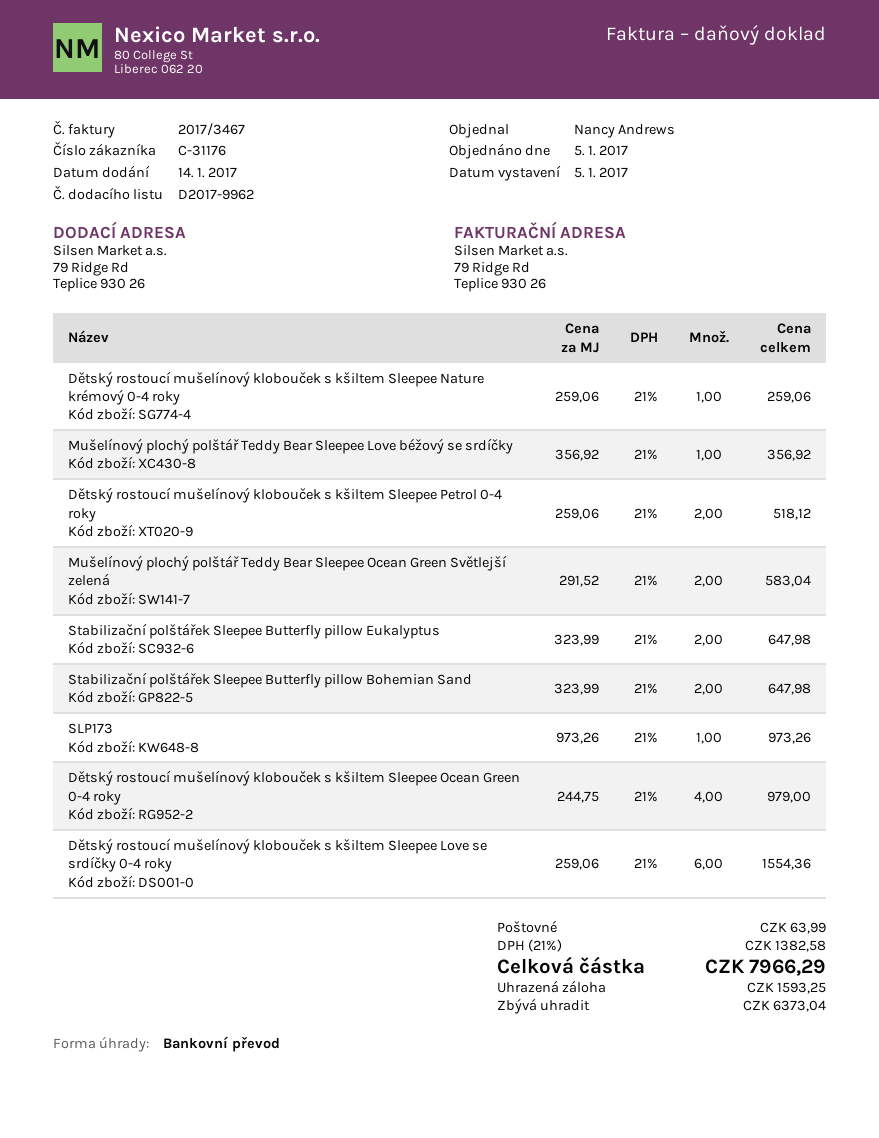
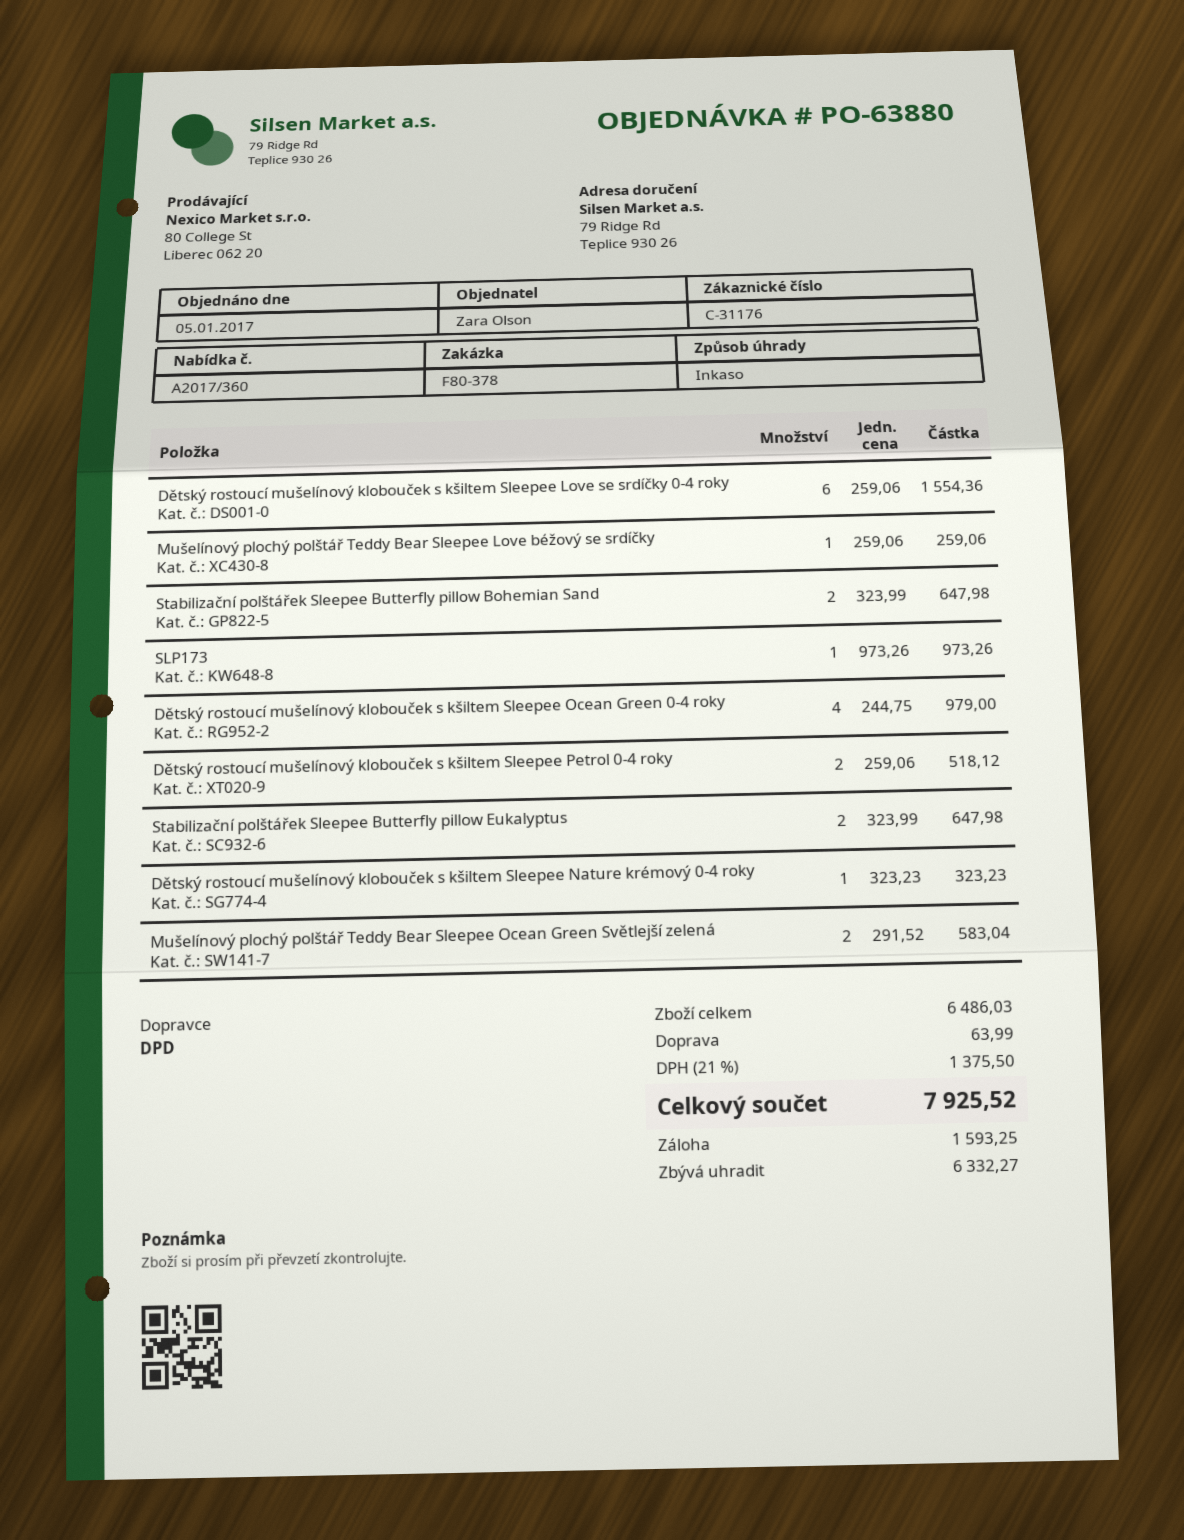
ordered by: Nancy Andrews -> Zara Olson
payment method: bank transfer -> direct debit
Dětský rostoucí mušelínový klobouček s kšiltem Sleepee Nature krémový 0-4 roky: 1 x 259.06 = 259.06 -> 1 x 323.23 = 323.23
Mušelínový plochý polštář Teddy Bear Sleepee Love béžový se srdíčky: 1 x 356.92 = 356.92 -> 1 x 259.06 = 259.06
tax: 21% = 1382.58 -> 21% = 1375.50
total: 7966.29 -> 7925.52
balance: 6373.04 -> 6332.27

